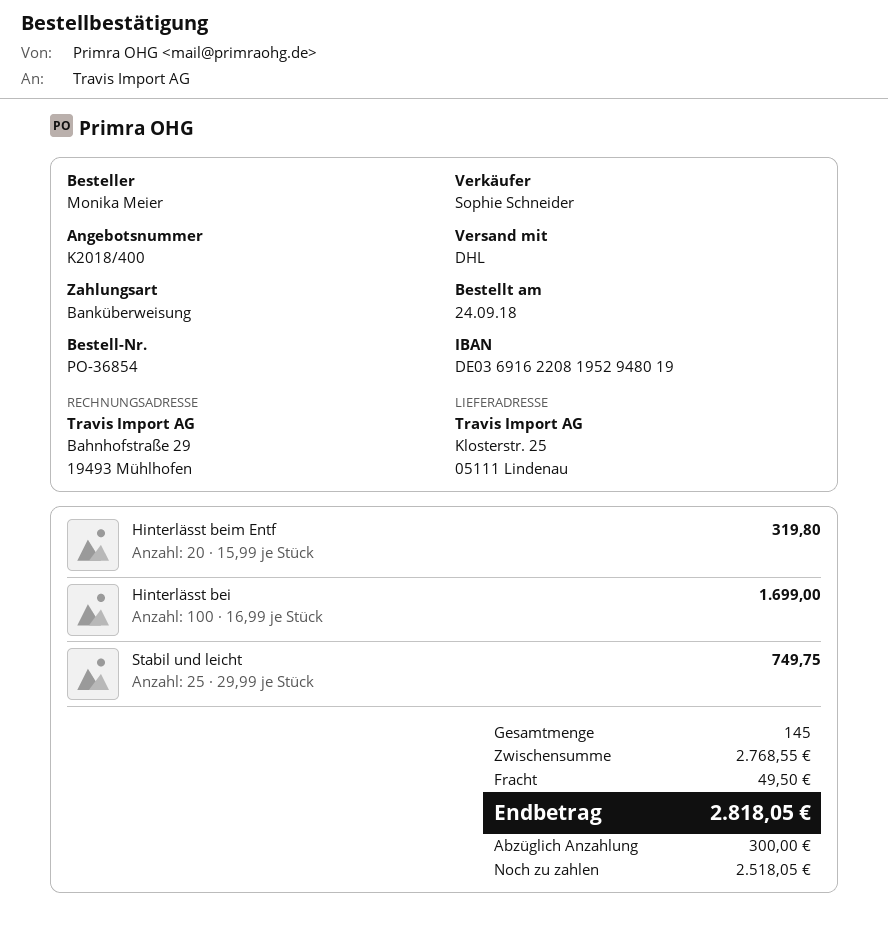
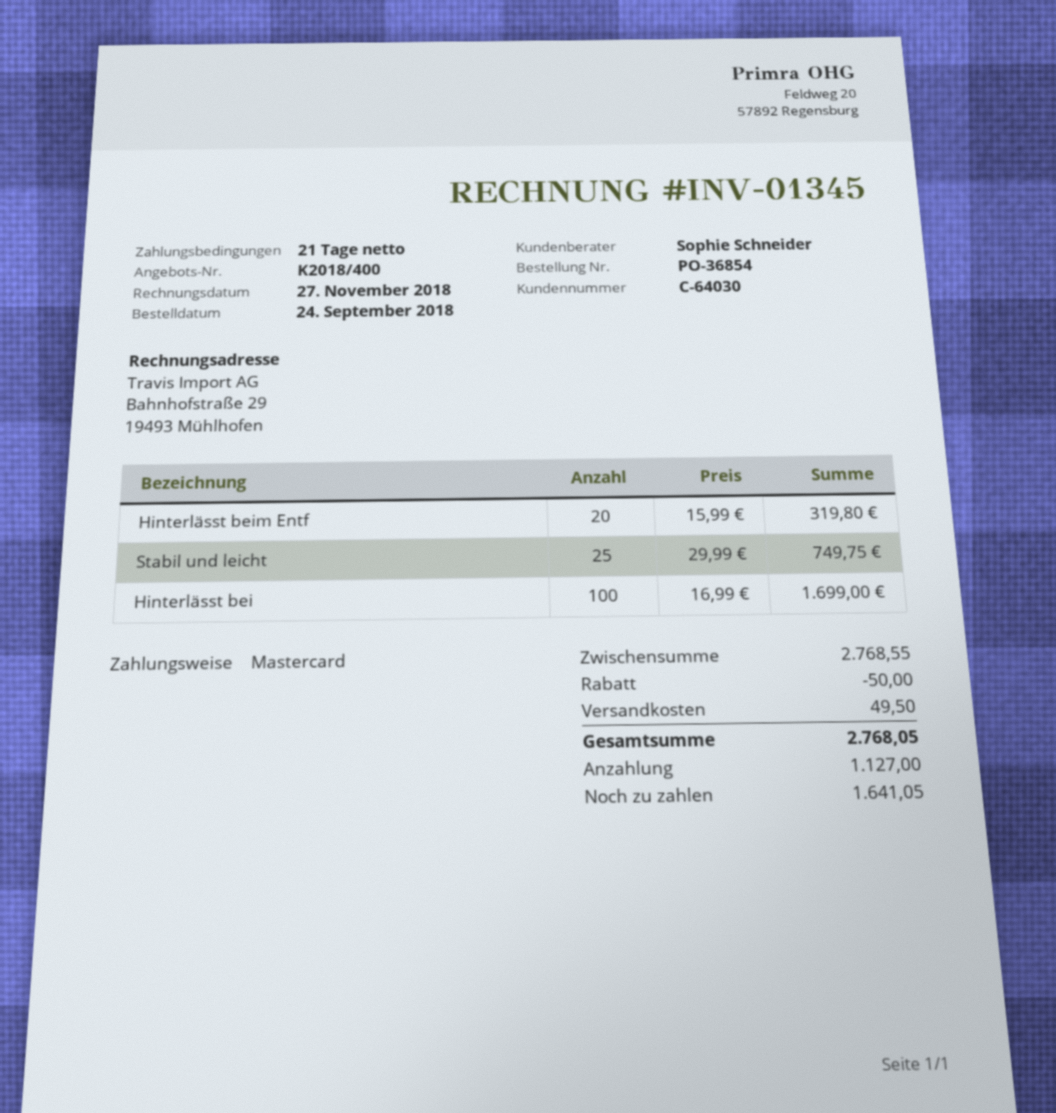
payment method: bank transfer -> Mastercard
discount: none -> 50.00
total: 2818.05 -> 2768.05
deposit: 300.00 -> 1127.00
balance: 2518.05 -> 1641.05

